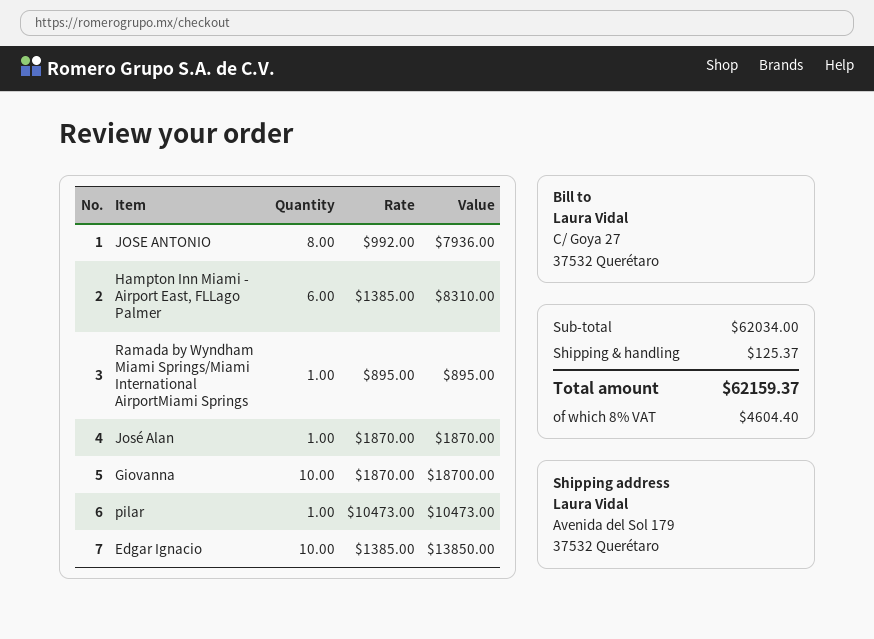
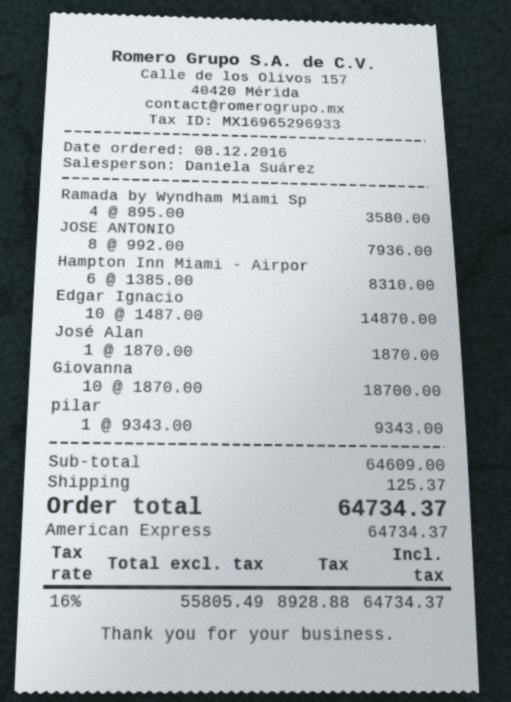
Ramada by Wyndham Miami Springs/Miami International AirportMiami Springs: 1 x 895.00 = 895.00 -> 4 x 895.00 = 3580.00
pilar: 1 x 10473.00 = 10473.00 -> 1 x 9343.00 = 9343.00
Edgar Ignacio: 10 x 1385.00 = 13850.00 -> 10 x 1487.00 = 14870.00
subtotal: 62034.00 -> 64609.00
tax: 8% = 4604.40 -> 16% = 8928.88
total: 62159.37 -> 64734.37

